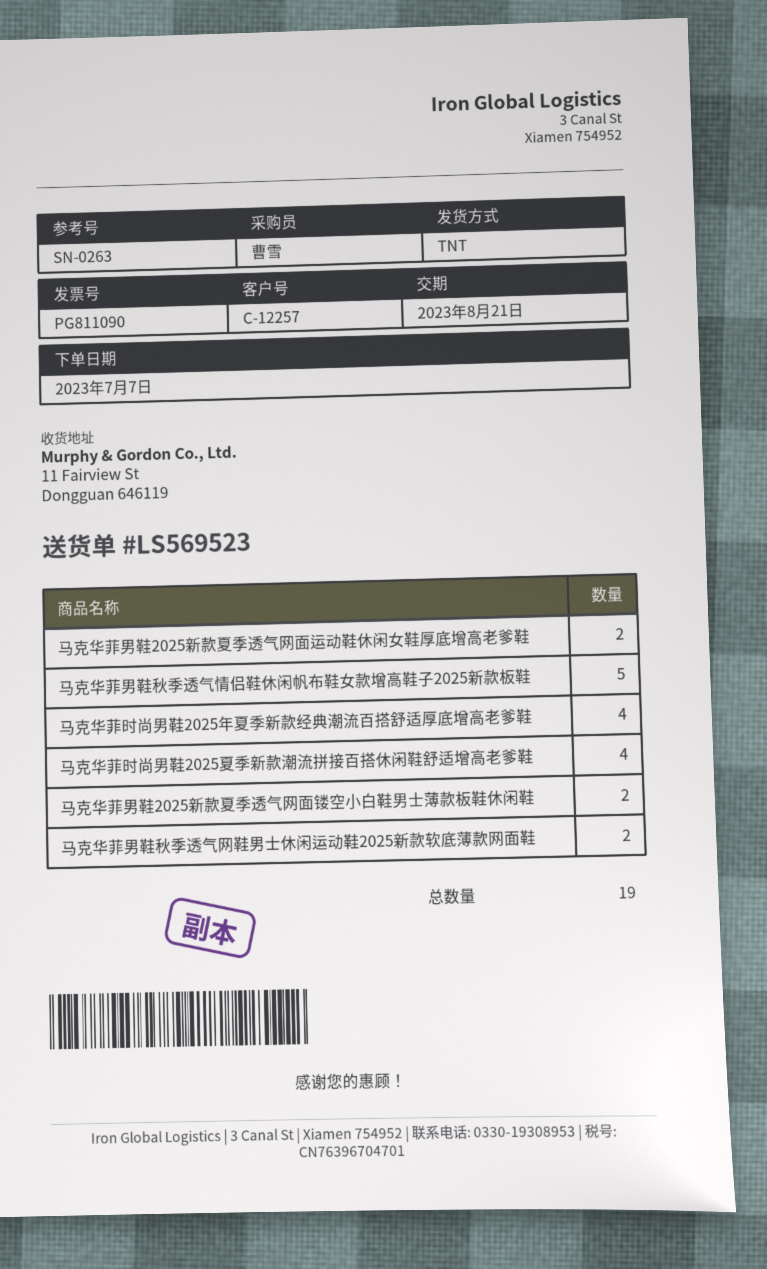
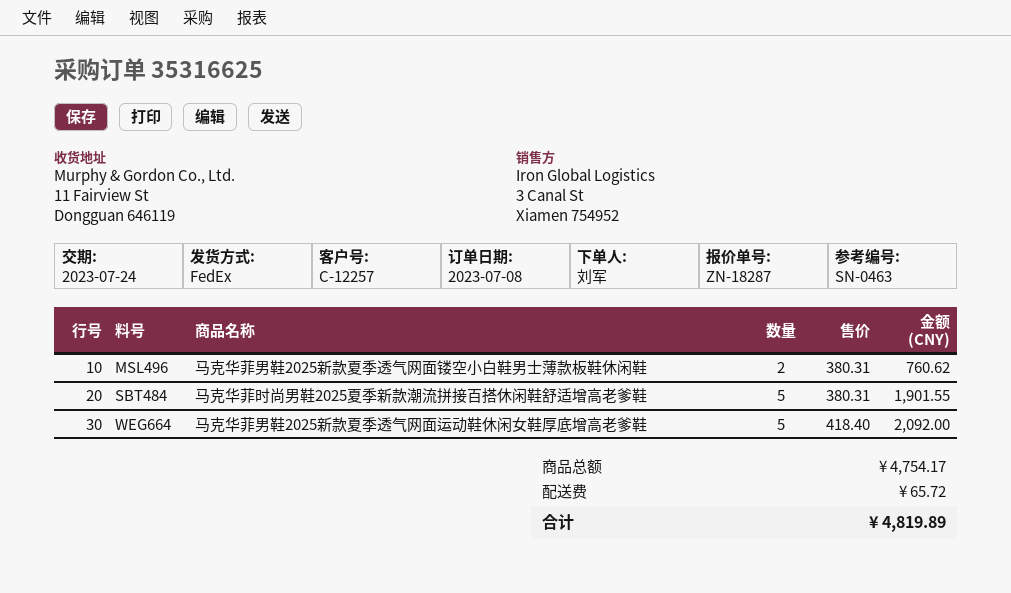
order date: 2023-07-07 -> 2023-07-08
delivery date: 2023-08-21 -> 2023-07-24
reference: SN-0263 -> SN-0463
ordered by: 曹雪 -> 刘军
shipping method: TNT -> FedEx
马克华菲男鞋2025新款夏季透气网面运动鞋休闲女鞋厚底增高老爹鞋: 2 -> 5
马克华菲男鞋秋季透气情侣鞋休闲帆布鞋女款增高鞋子2025新款板鞋: 5 -> none
马克华菲时尚男鞋2025年夏季新款经典潮流百搭舒适厚底增高老爹鞋: 4 -> none
马克华菲时尚男鞋2025夏季新款潮流拼接百搭休闲鞋舒适增高老爹鞋: 4 -> 5
马克华菲男鞋秋季透气网鞋男士休闲运动鞋2025新款软底薄款网面鞋: 2 -> none

